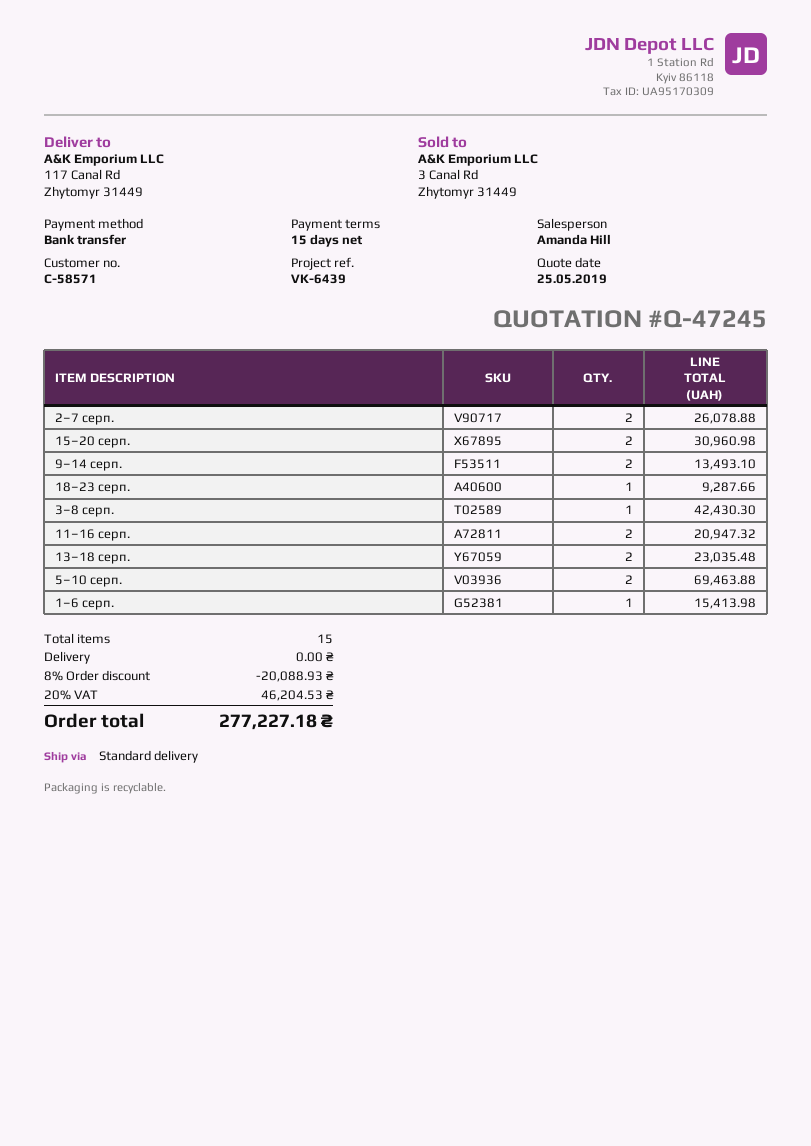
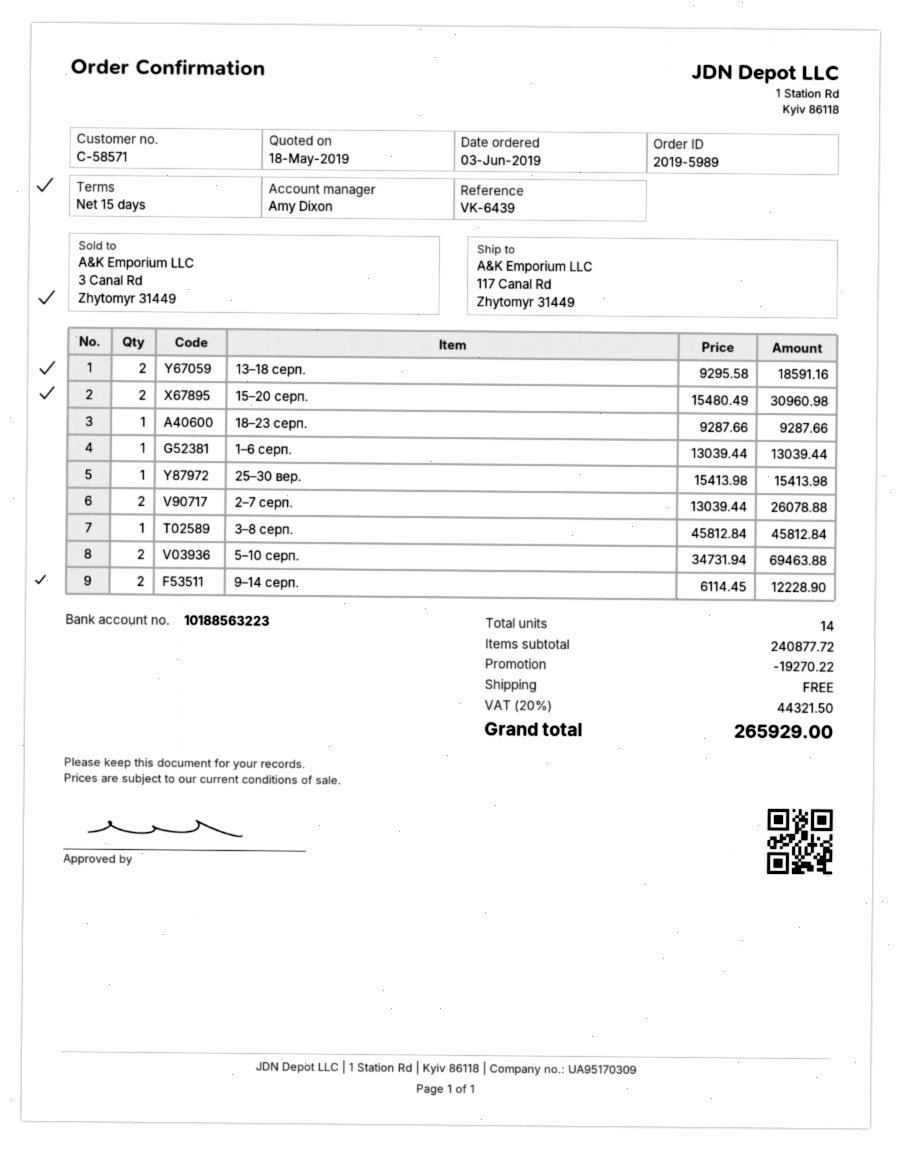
quote date: 2019-05-25 -> 2019-05-18
sales rep: Amanda Hill -> Amy Dixon
9–14 серп.: 2 for 13493.10 -> 2 for 12228.90
3–8 серп.: 1 for 42430.30 -> 1 for 45812.84
11–16 серп.: 2 for 20947.32 -> none
13–18 серп.: 2 for 23035.48 -> 2 for 18591.16
1–6 серп.: 1 for 15413.98 -> 1 for 13039.44
25–30 вер.: none -> 1 for 15413.98
total quantity: 15 -> 14
discount: 20088.93 -> 19270.22
tax: 20% = 46204.53 -> 20% = 44321.50
total: 277227.18 -> 265929.00

